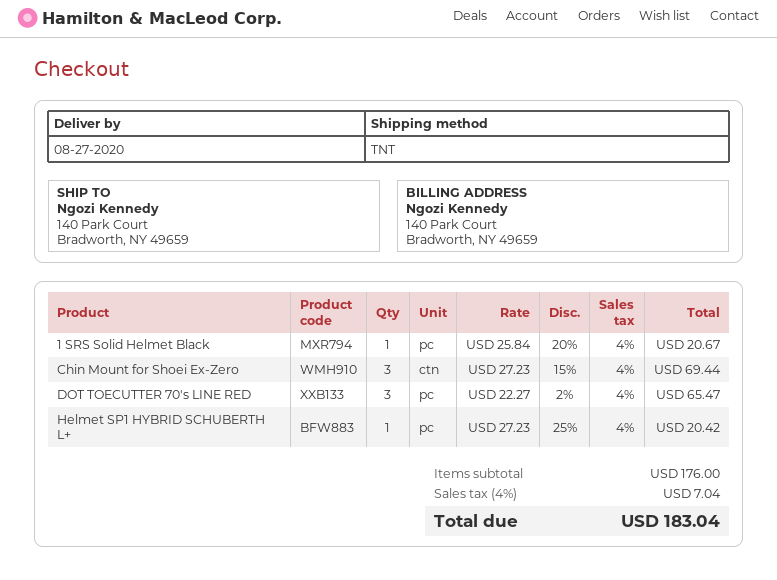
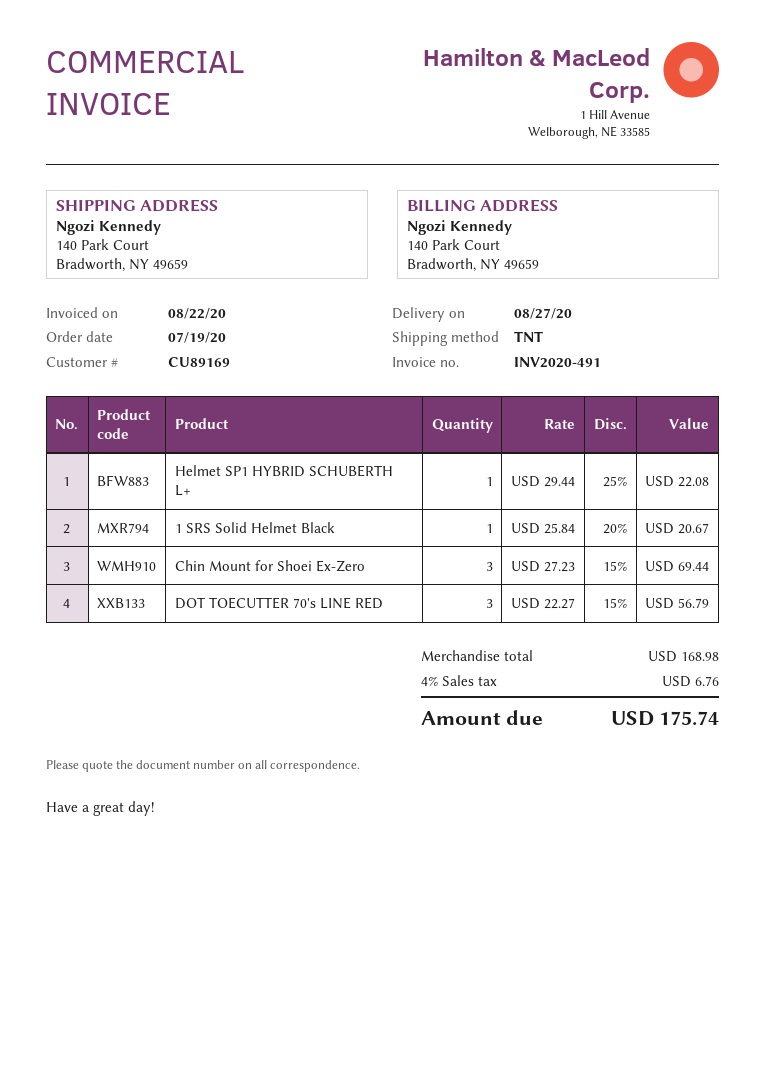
DOT TOECUTTER 70's LINE RED: 3 x 22.27 - 2% = 65.47 -> 3 x 22.27 - 15% = 56.79
Helmet SP1 HYBRID SCHUBERTH L+: 1 x 27.23 - 25% = 20.42 -> 1 x 29.44 - 25% = 22.08
subtotal: 176.00 -> 168.98
tax: 4% = 7.04 -> 4% = 6.76
total: 183.04 -> 175.74

